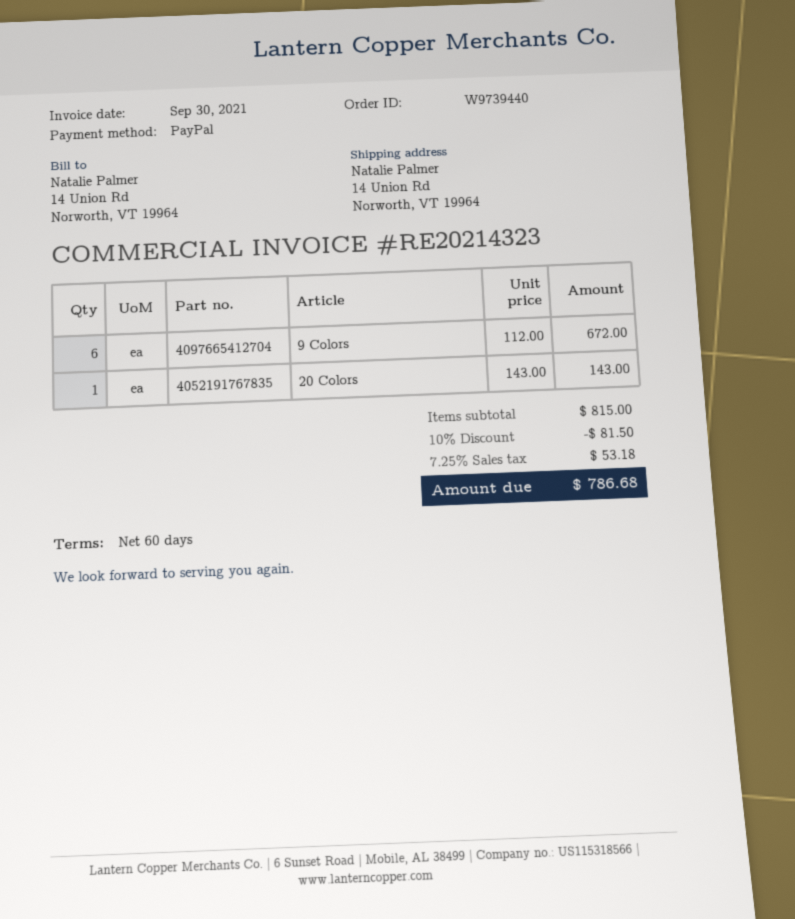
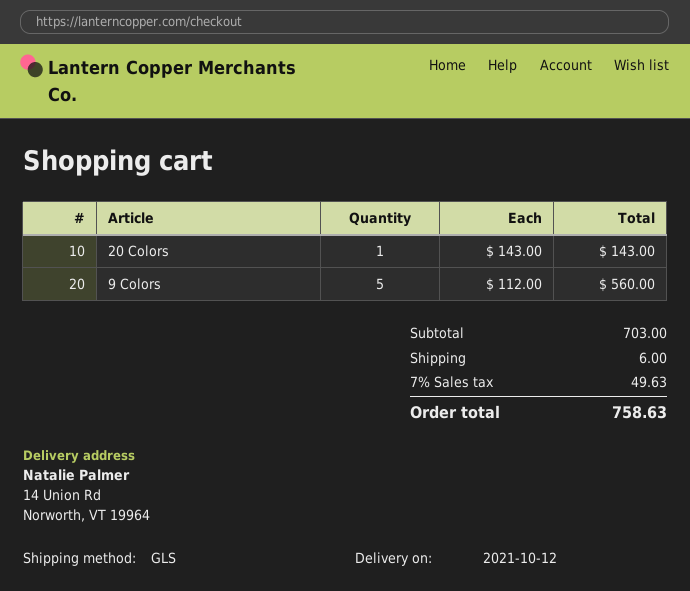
9 Colors: 6 x 112.00 = 672.00 -> 5 x 112.00 = 560.00
subtotal: 815.00 -> 703.00
discount: 10% = 81.50 -> none
shipping: none -> 6.00
tax: 7.25% = 53.18 -> 7% = 49.63
total: 786.68 -> 758.63

